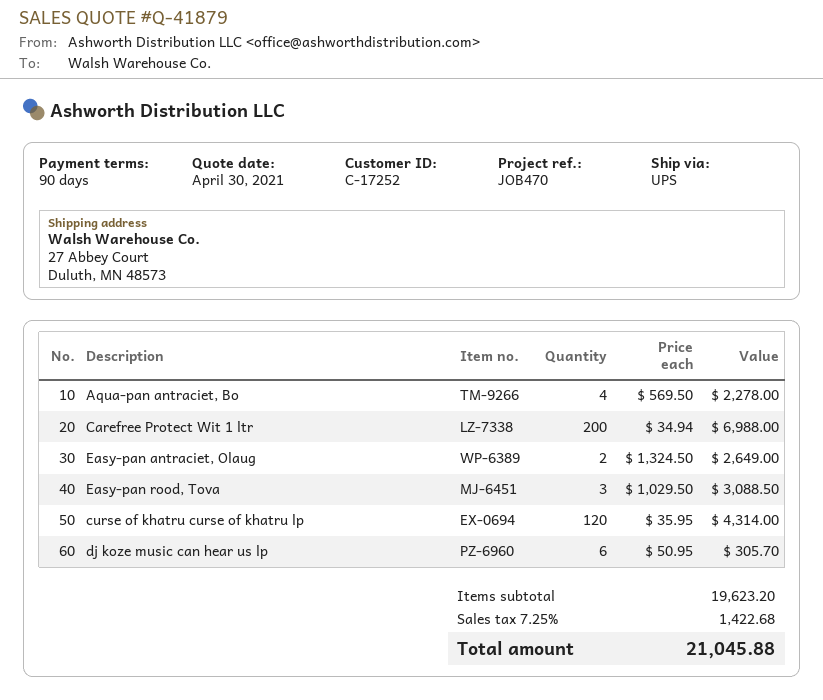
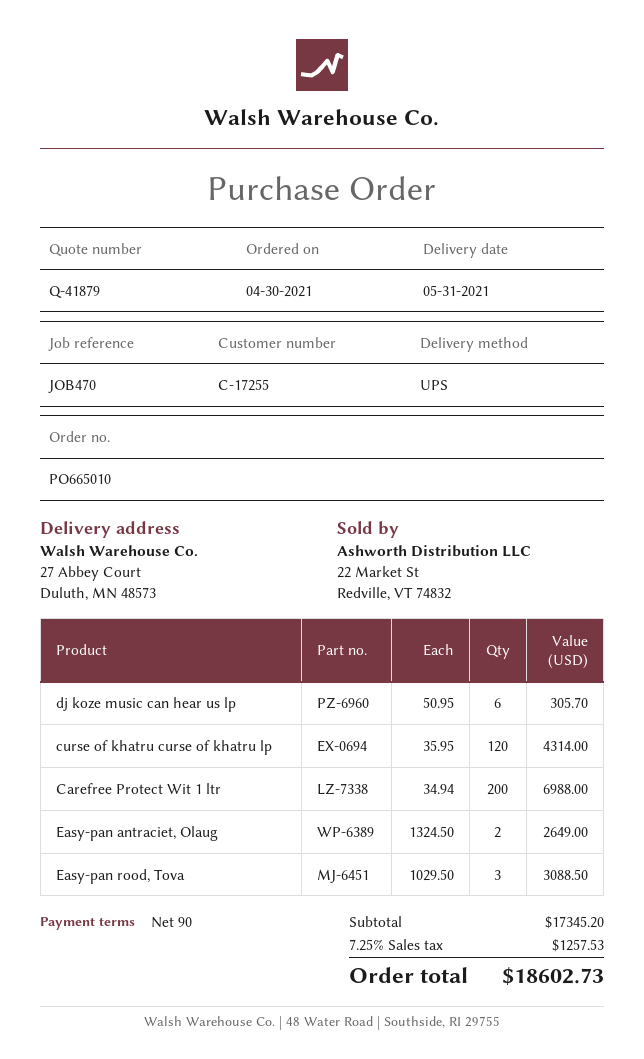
customer number: C-17252 -> C-17255
Aqua-pan antraciet, Bo: 4 x 569.50 = 2278.00 -> none
subtotal: 19623.20 -> 17345.20
tax: 7.25% = 1422.68 -> 7.25% = 1257.53
total: 21045.88 -> 18602.73

